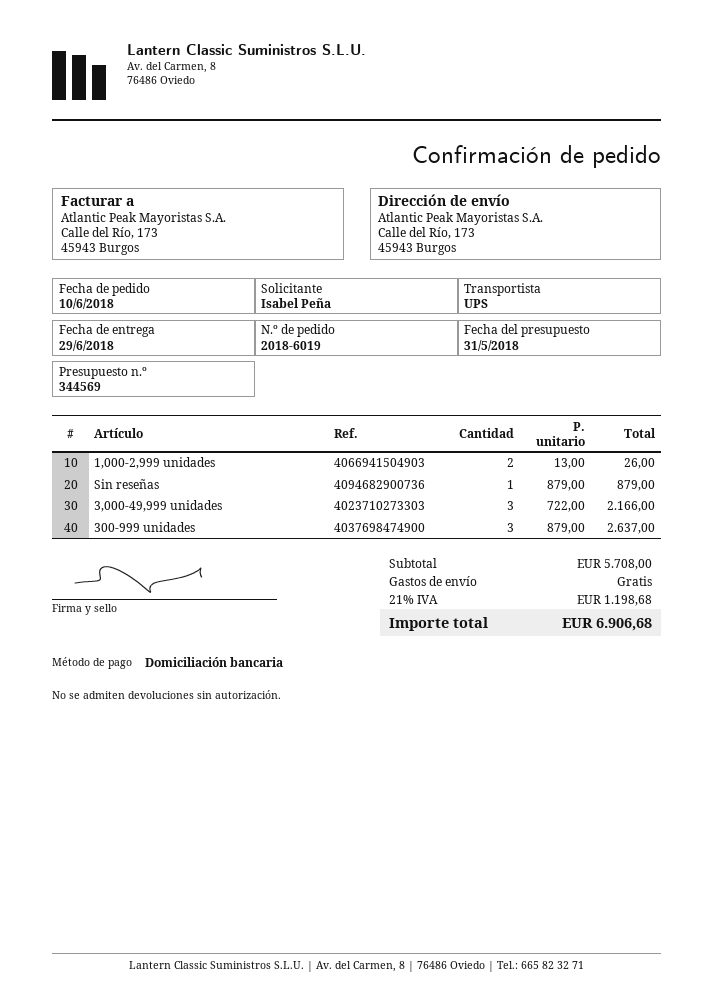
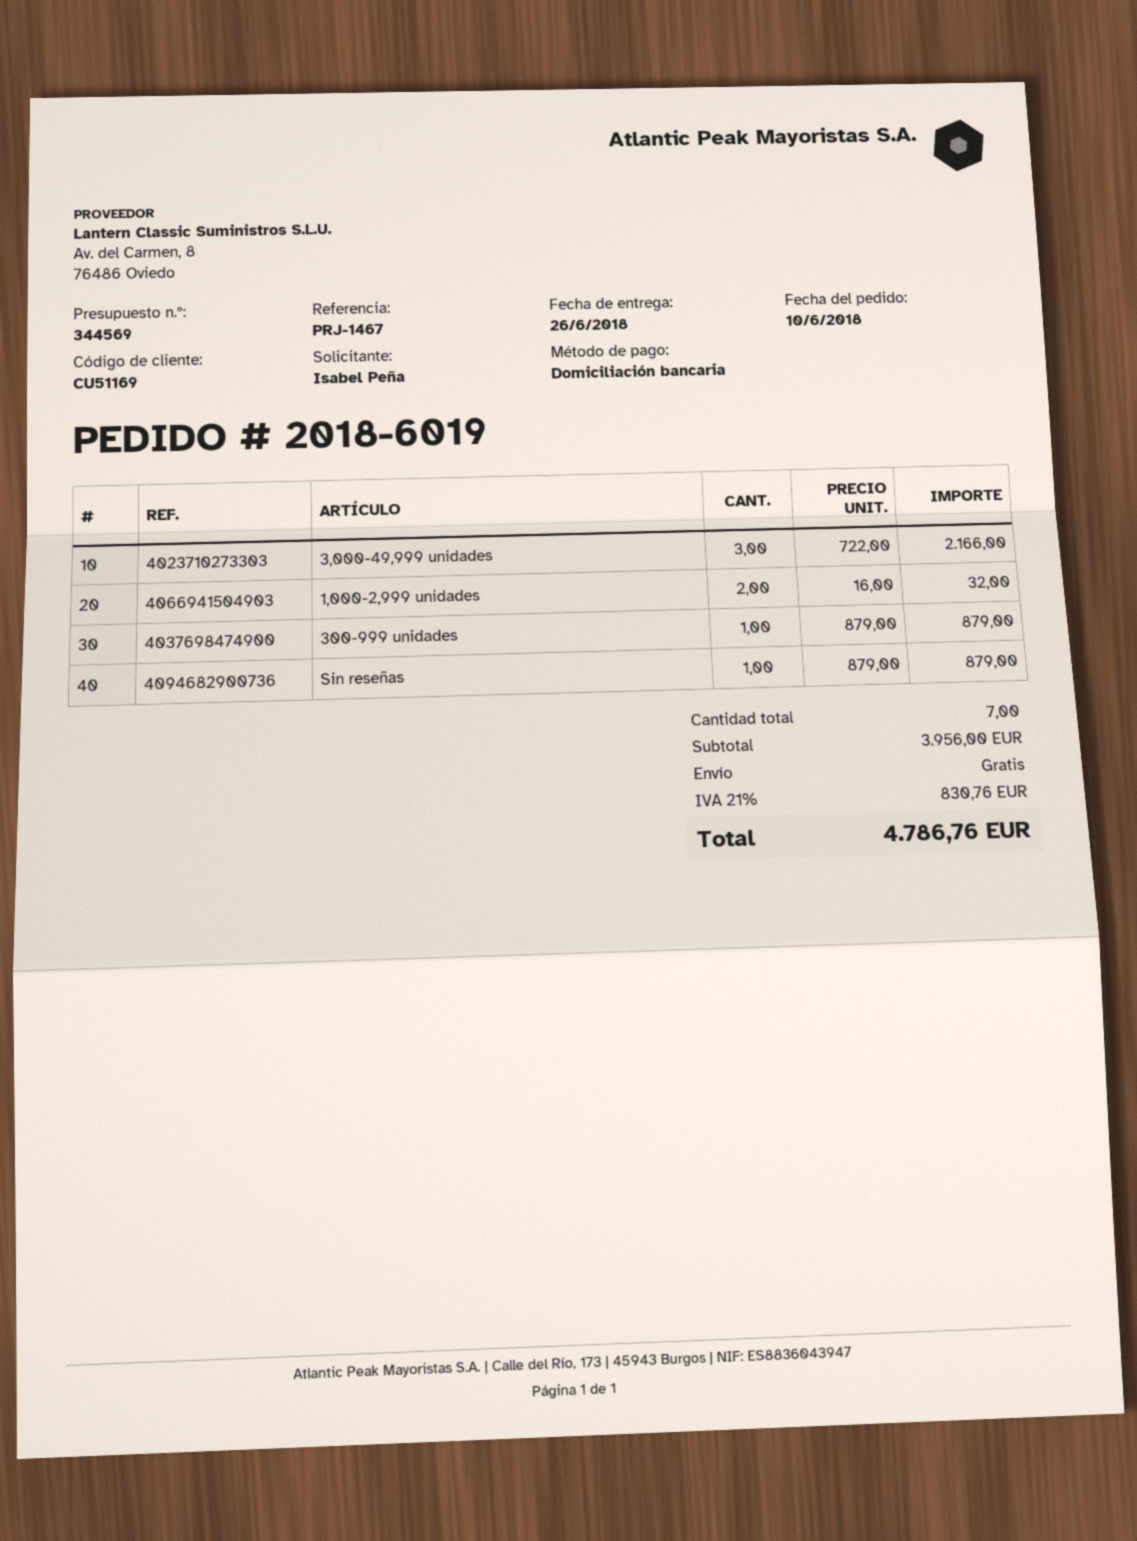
delivery date: 2018-06-29 -> 2018-06-26
1,000-2,999 unidades: 2 x 13.00 = 26.00 -> 2 x 16.00 = 32.00
300-999 unidades: 3 x 879.00 = 2637.00 -> 1 x 879.00 = 879.00
subtotal: 5708.00 -> 3956.00
tax: 21% = 1198.68 -> 21% = 830.76
total: 6906.68 -> 4786.76

